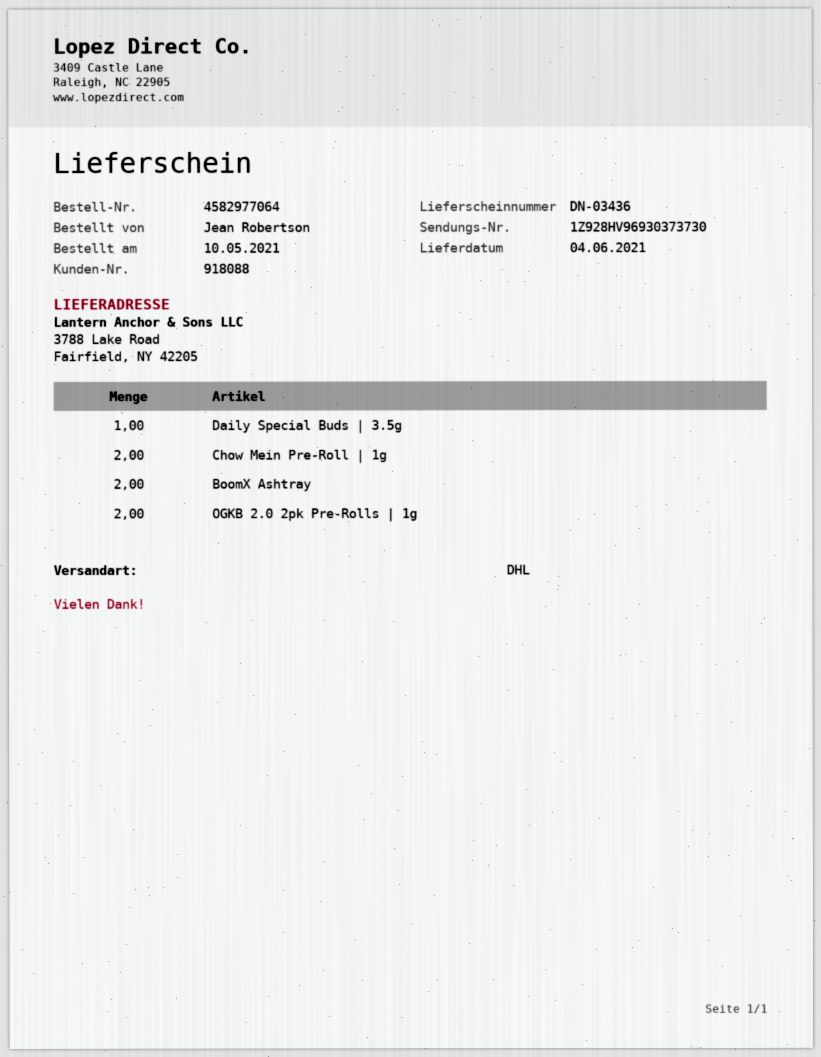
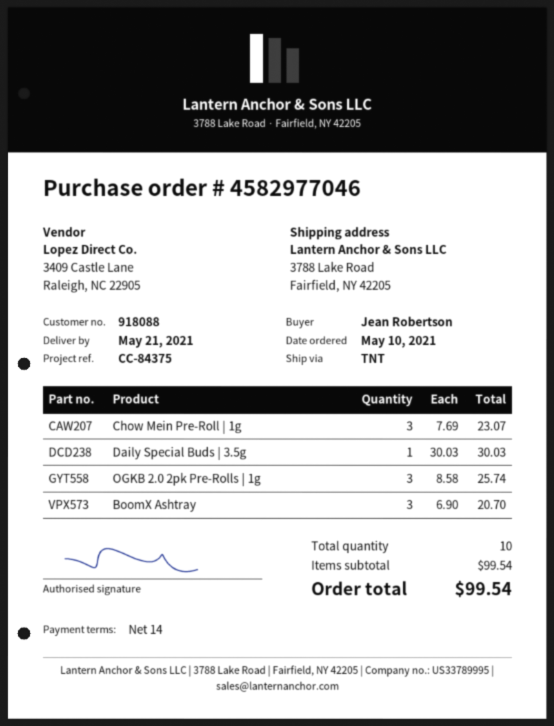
order number: 4582977064 -> 4582977046
delivery date: 2021-06-04 -> 2021-05-21
shipping method: DHL -> TNT
Chow Mein Pre-Roll | 1g: 2 -> 3
BoomX Ashtray: 2 -> 3
OGKB 2.0 2pk Pre-Rolls | 1g: 2 -> 3

